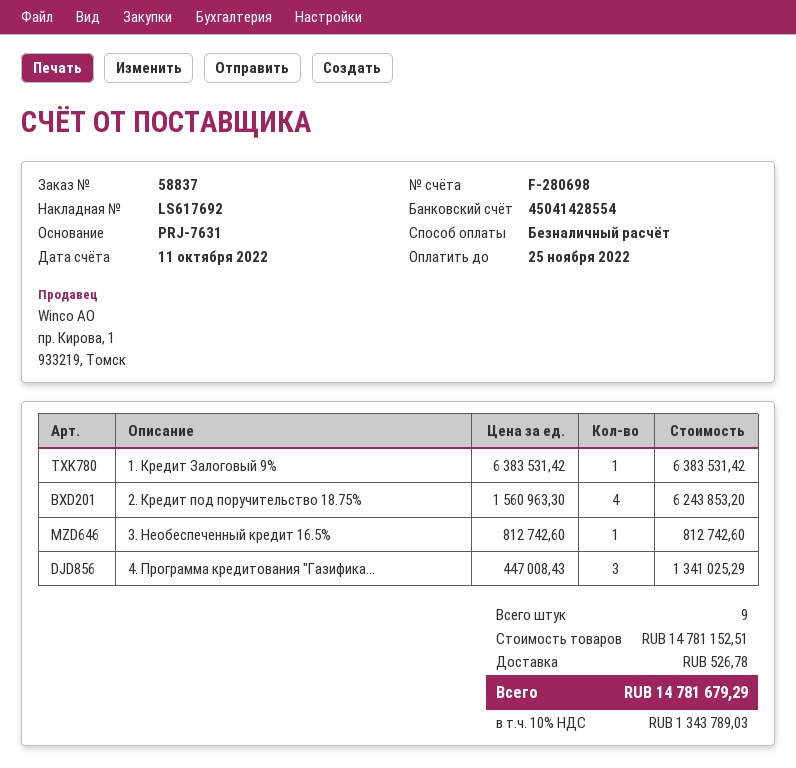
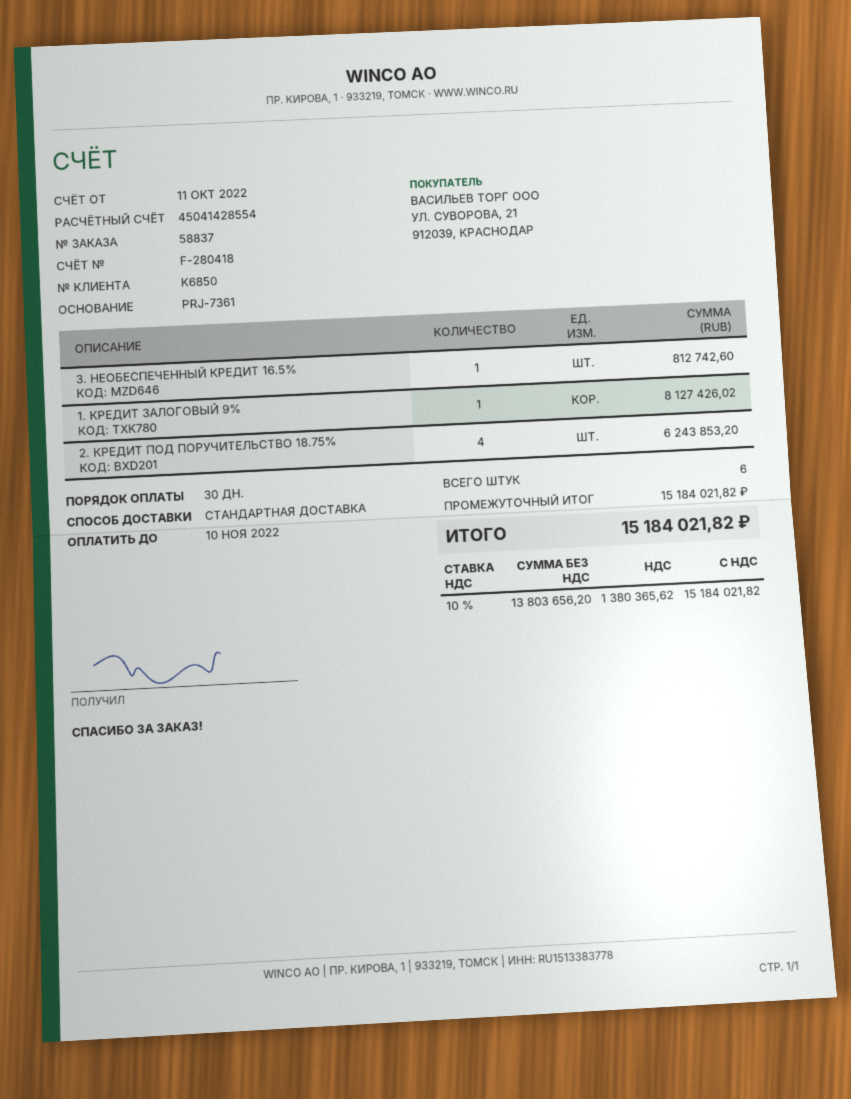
invoice number: F-280698 -> F-280418
due date: 2022-11-25 -> 2022-11-10
reference: PRJ-7631 -> PRJ-7361
1. Кредит Залоговый 9%: 1 for 6383531.42 -> 1 for 8127426.02
4. Программа кредитования "Газифика...: 3 for 1341025.29 -> none
total quantity: 9 -> 6
subtotal: 14781152.51 -> 15184021.82
shipping: 526.78 -> none
tax: 10% = 1343789.03 -> 10% = 1380365.62
total: 14781679.29 -> 15184021.82

